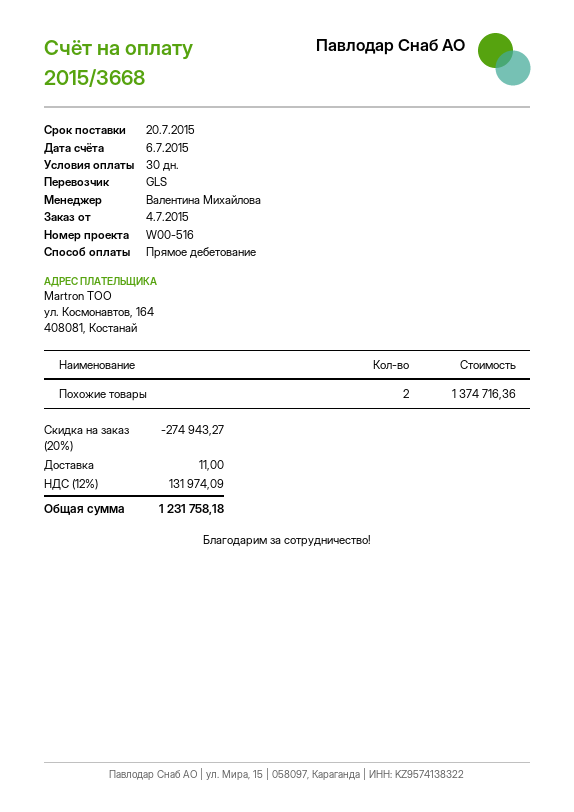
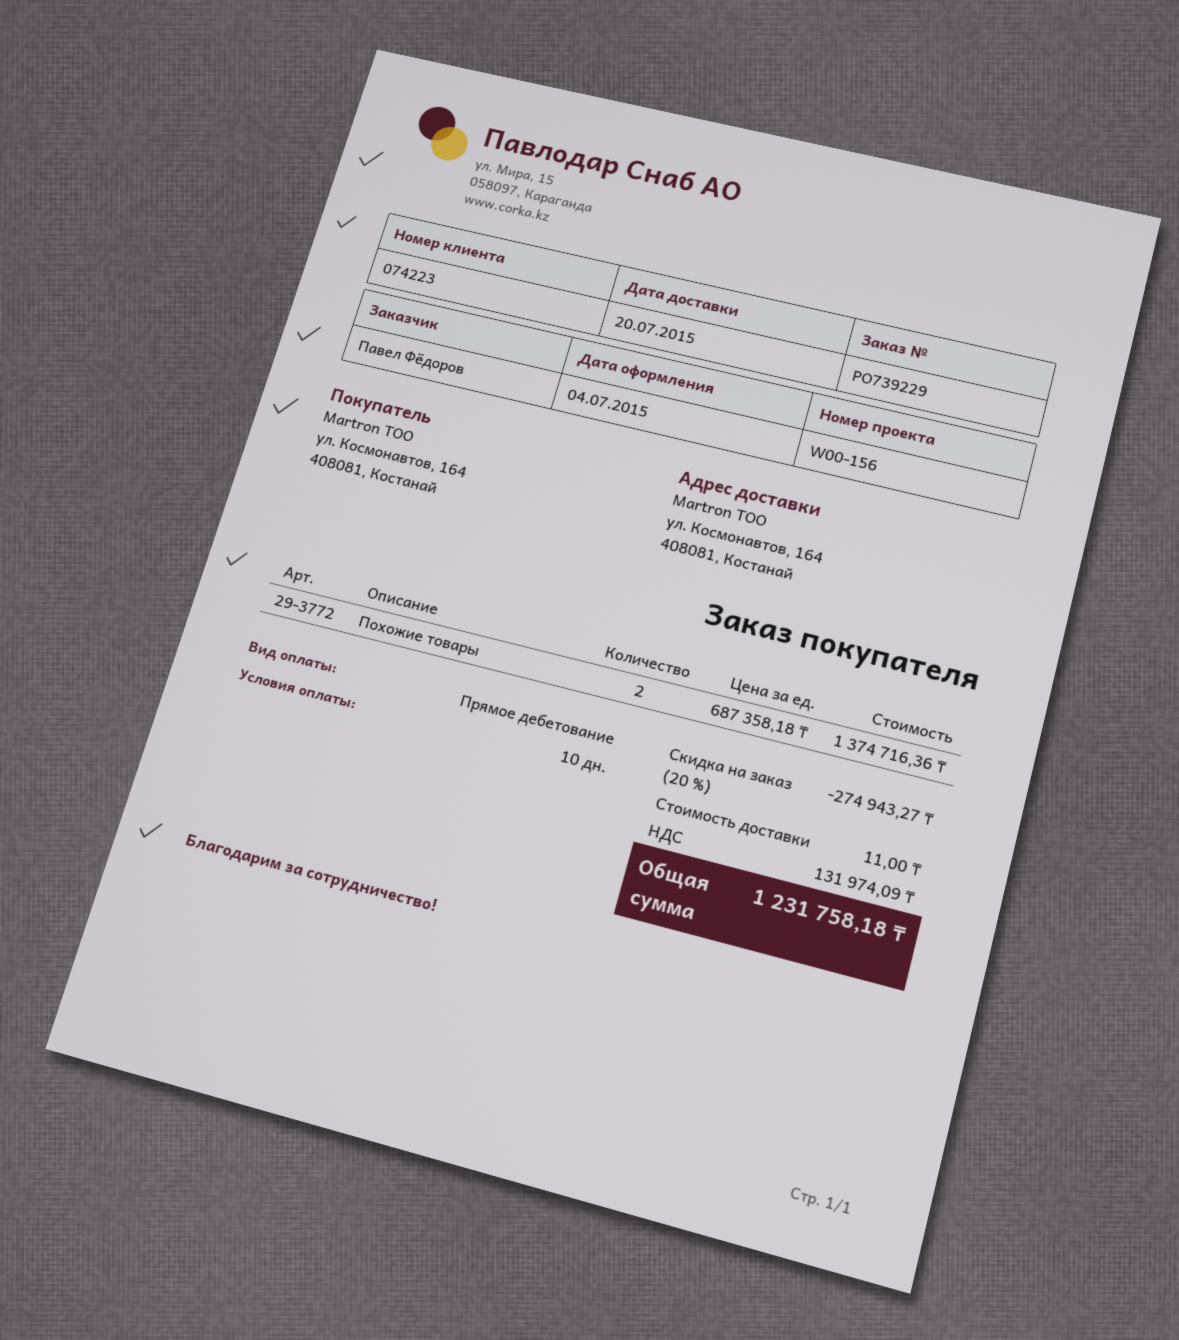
payment terms: 30 days -> 10 days
reference: W00-516 -> W00-156

